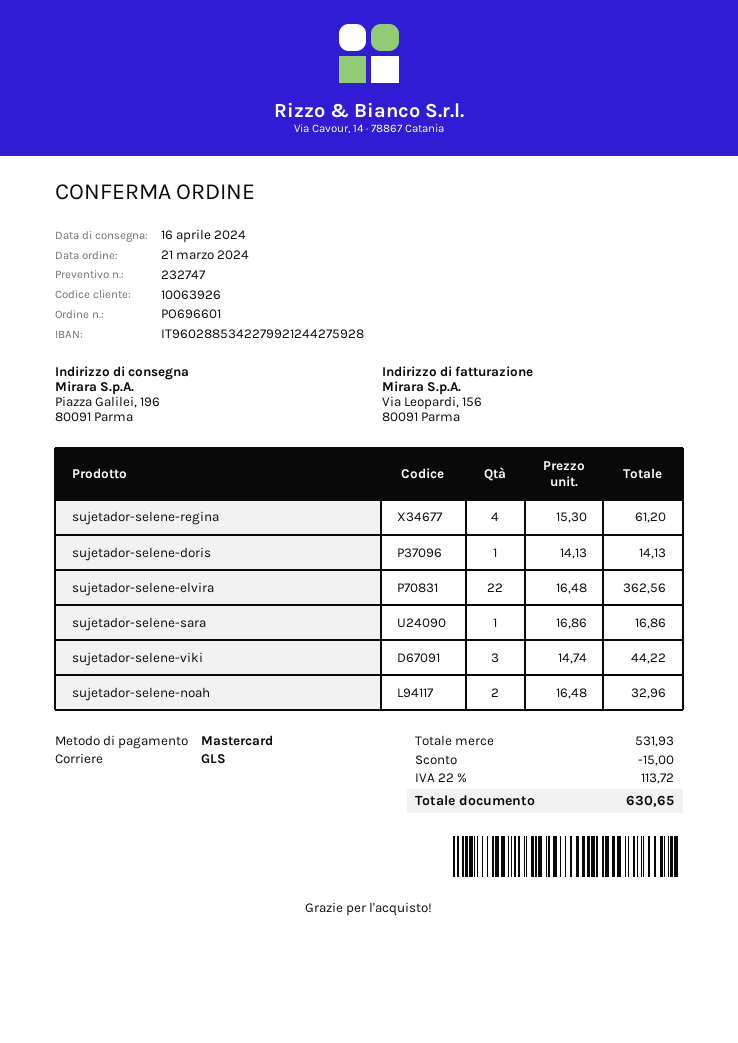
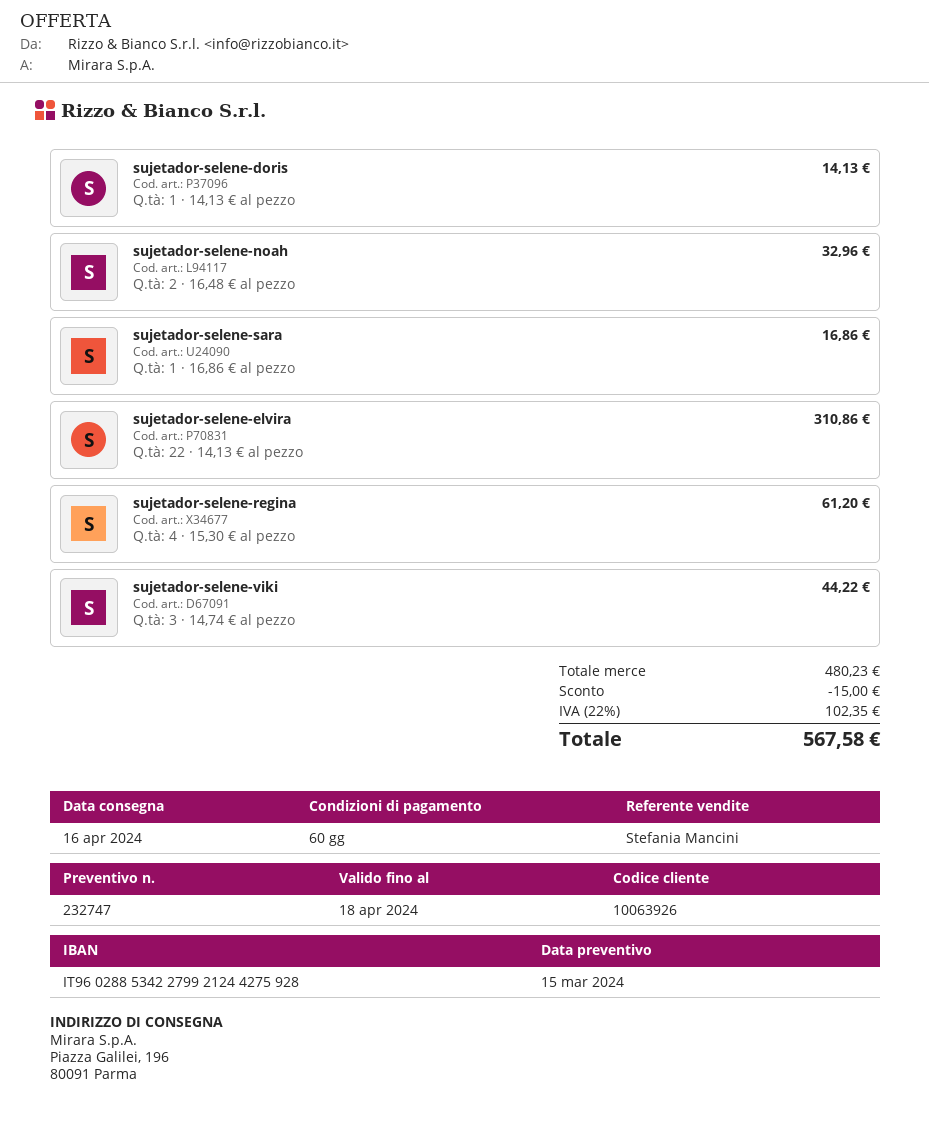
sujetador-selene-elvira: 22 x 16.48 = 362.56 -> 22 x 14.13 = 310.86
subtotal: 531.93 -> 480.23
tax: 22% = 113.72 -> 22% = 102.35
total: 630.65 -> 567.58

